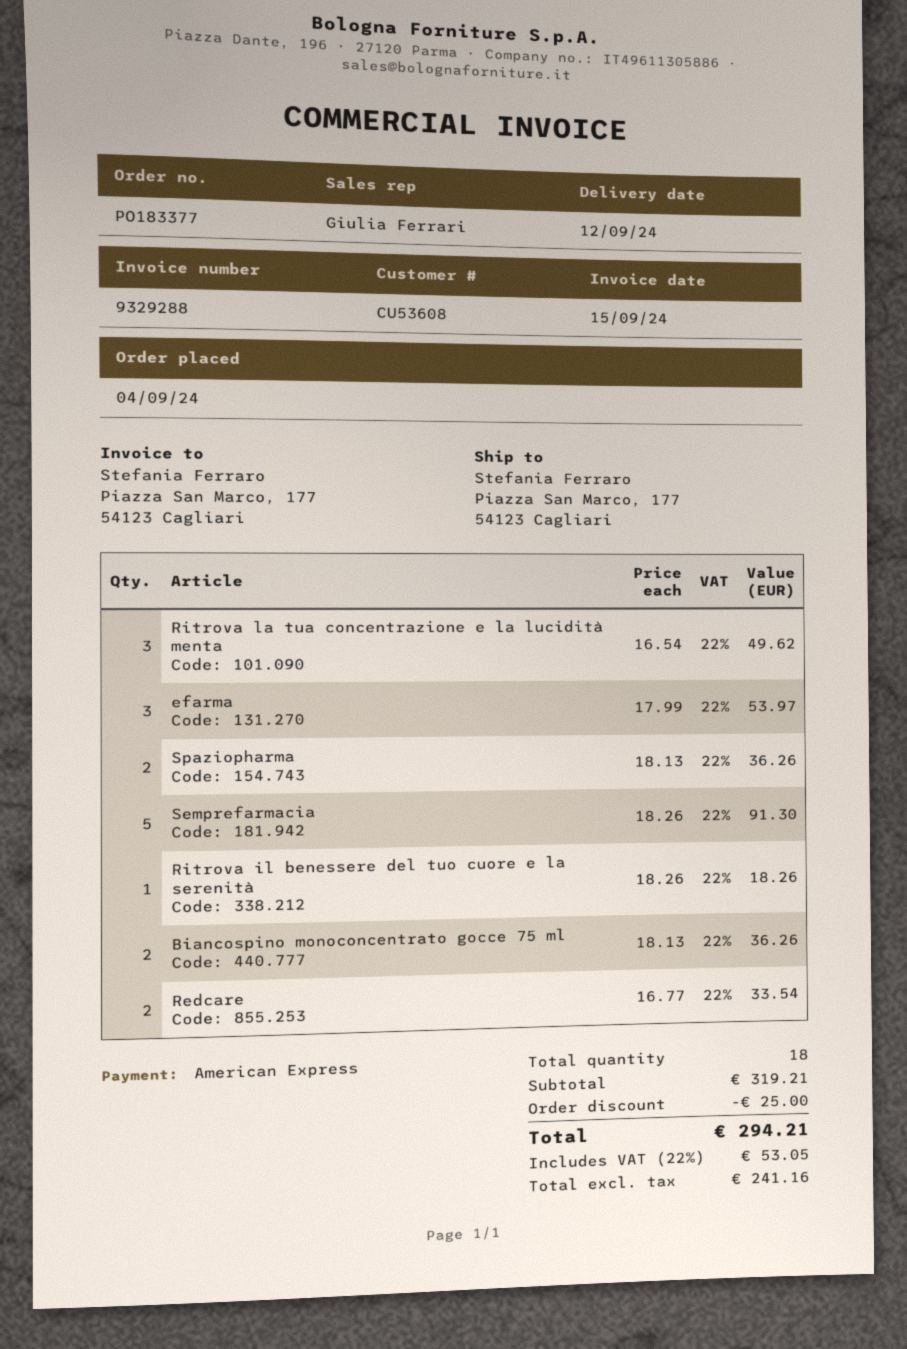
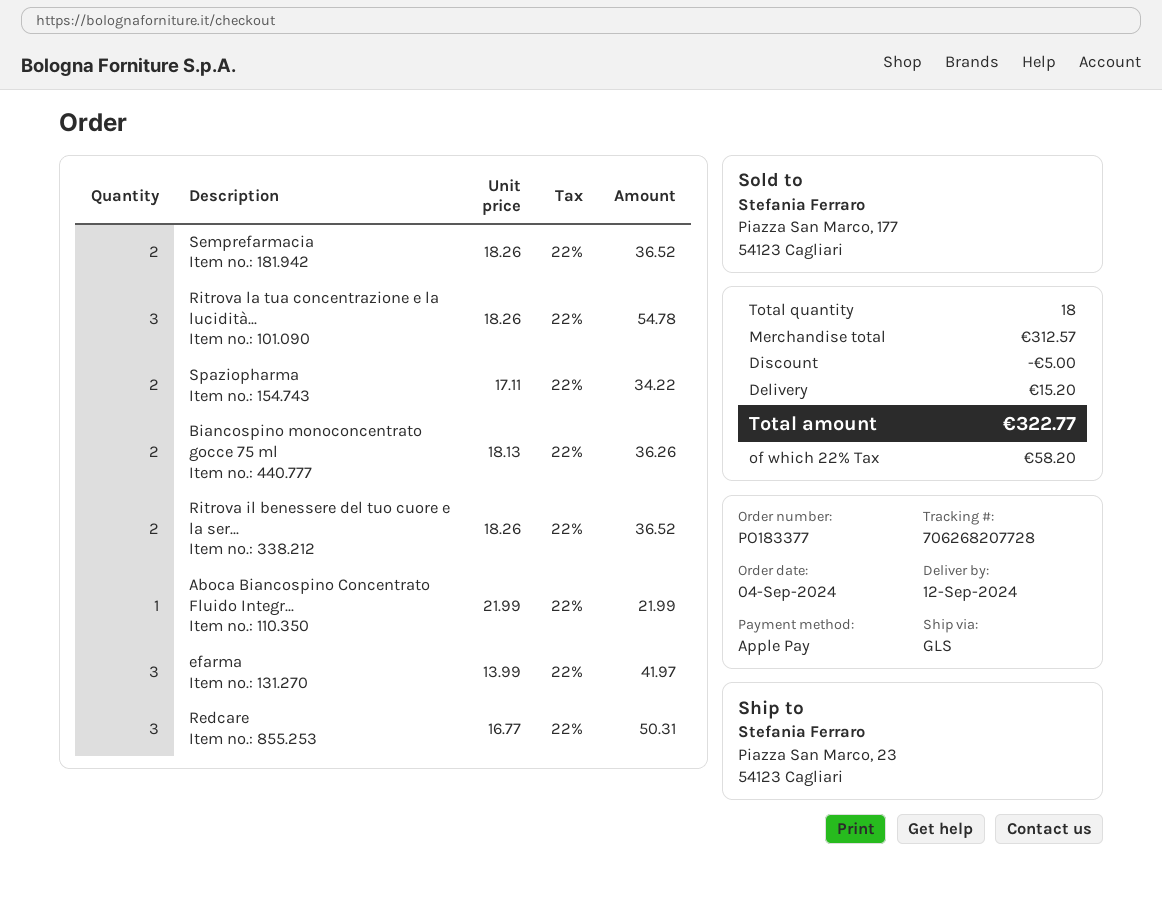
payment method: American Express -> Apple Pay
ship to: Piazza San Marco, 177, 54123 Cagliari -> Piazza San Marco, 23, 54123 Cagliari
Ritrova la tua concentrazione e la lucidità menta: 3 x 16.54 = 49.62 -> 3 x 18.26 = 54.78
efarma: 3 x 17.99 = 53.97 -> 3 x 13.99 = 41.97
Spaziopharma: 2 x 18.13 = 36.26 -> 2 x 17.11 = 34.22
Semprefarmacia: 5 x 18.26 = 91.30 -> 2 x 18.26 = 36.52
Ritrova il benessere del tuo cuore e la serenità: 1 x 18.26 = 18.26 -> 2 x 18.26 = 36.52
Redcare: 2 x 16.77 = 33.54 -> 3 x 16.77 = 50.31
Aboca Biancospino Concentrato Fluido Integr...: none -> 1 x 21.99 = 21.99
subtotal: 319.21 -> 312.57
discount: 25.00 -> 5.00
shipping: none -> 15.20
tax: 22% = 53.05 -> 22% = 58.20
total: 294.21 -> 322.77

